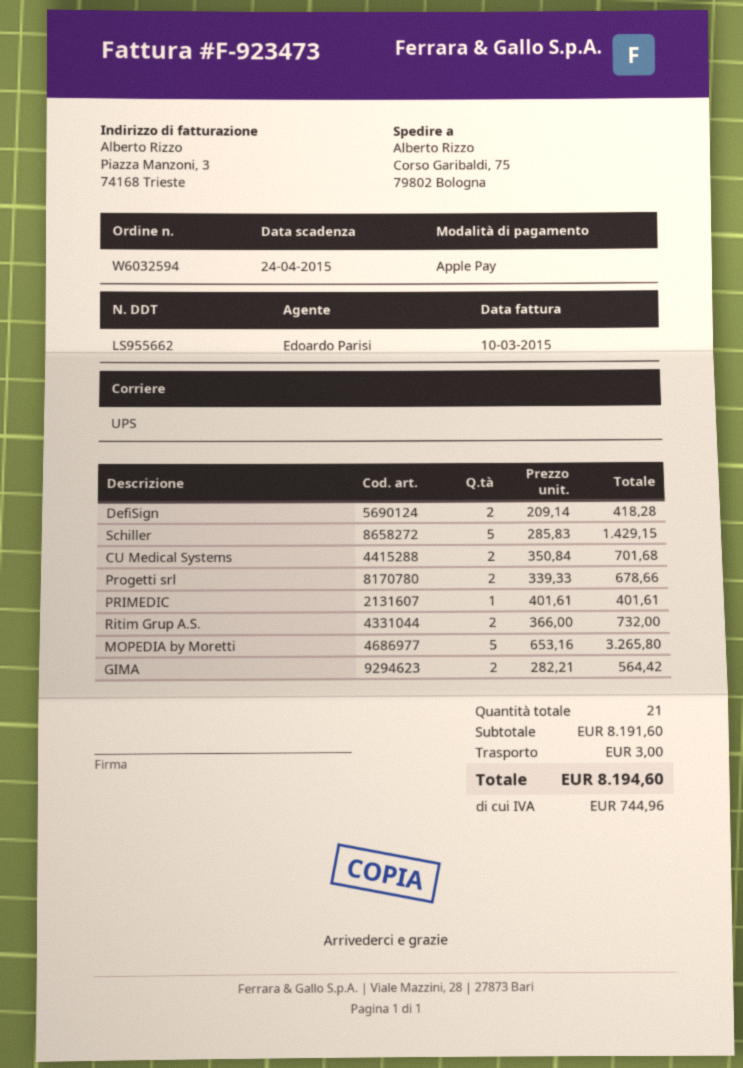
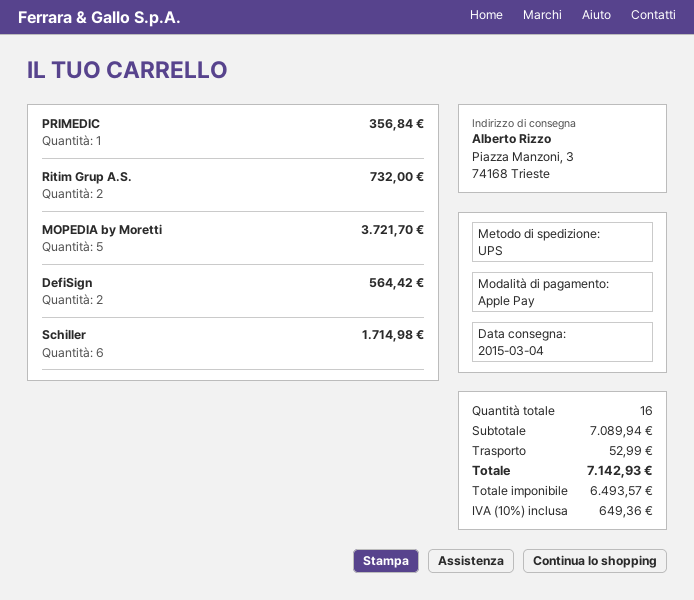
ship to: Corso Garibaldi, 75, 79802 Bologna -> Piazza Manzoni, 3, 74168 Trieste
DefiSign: 2 for 418.28 -> 2 for 564.42
Schiller: 5 for 1429.15 -> 6 for 1714.98
CU Medical Systems: 2 for 701.68 -> none
Progetti srl: 2 for 678.66 -> none
PRIMEDIC: 1 for 401.61 -> 1 for 356.84
MOPEDIA by Moretti: 5 for 3265.80 -> 5 for 3721.70
GIMA: 2 for 564.42 -> none
total quantity: 21 -> 16
subtotal: 8191.60 -> 7089.94
shipping: 3.00 -> 52.99
tax: 744.96 -> 649.36
total: 8194.60 -> 7142.93

